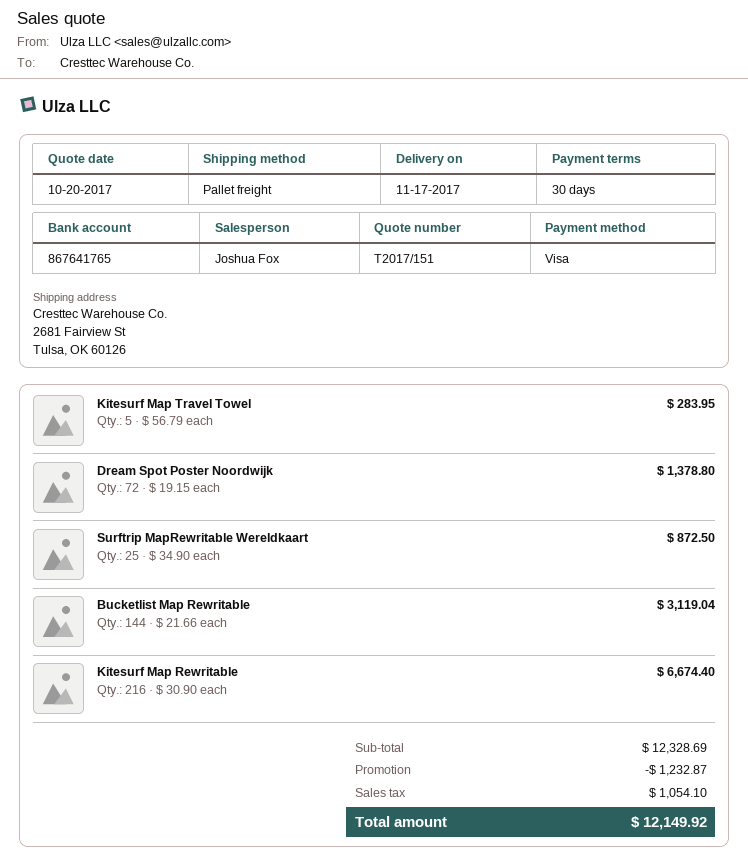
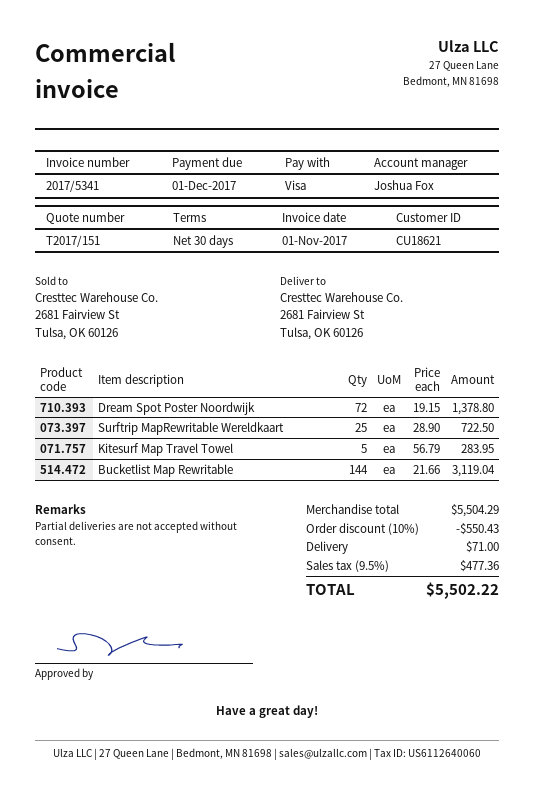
Surftrip MapRewritable Wereldkaart: 25 x 34.90 = 872.50 -> 25 x 28.90 = 722.50
Kitesurf Map Rewritable: 216 x 30.90 = 6674.40 -> none
subtotal: 12328.69 -> 5504.29
discount: 1232.87 -> 550.43
shipping: none -> 71.00
tax: 1054.10 -> 477.36
total: 12149.92 -> 5502.22

